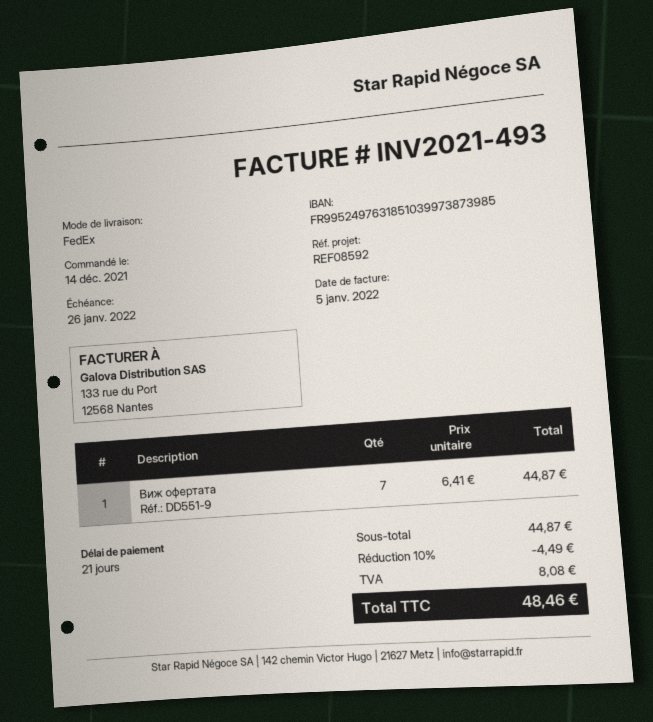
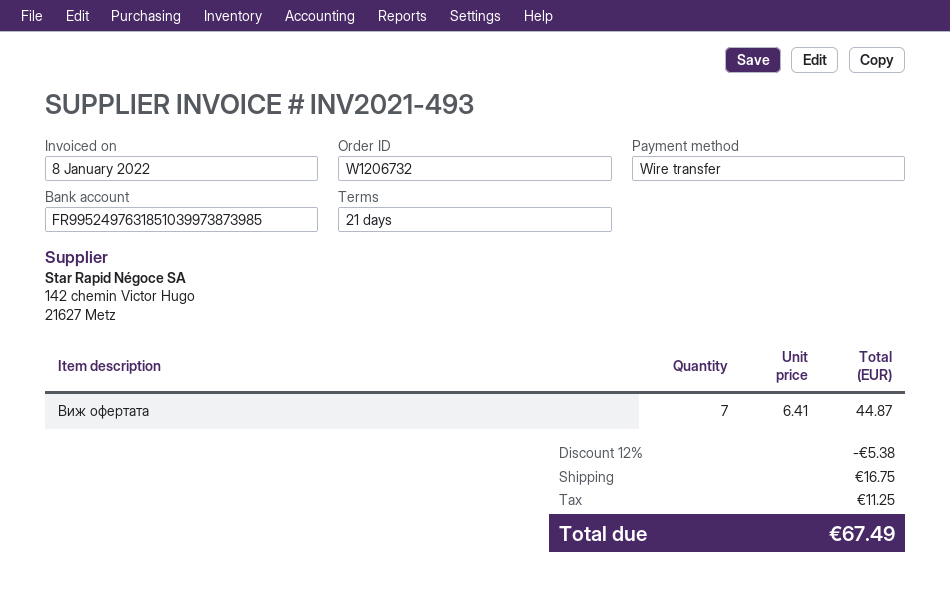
invoice date: 2022-01-05 -> 2022-01-08
discount: 10% = 4.49 -> 12% = 5.38
shipping: none -> 16.75
tax: 8.08 -> 11.25
total: 48.46 -> 67.49

